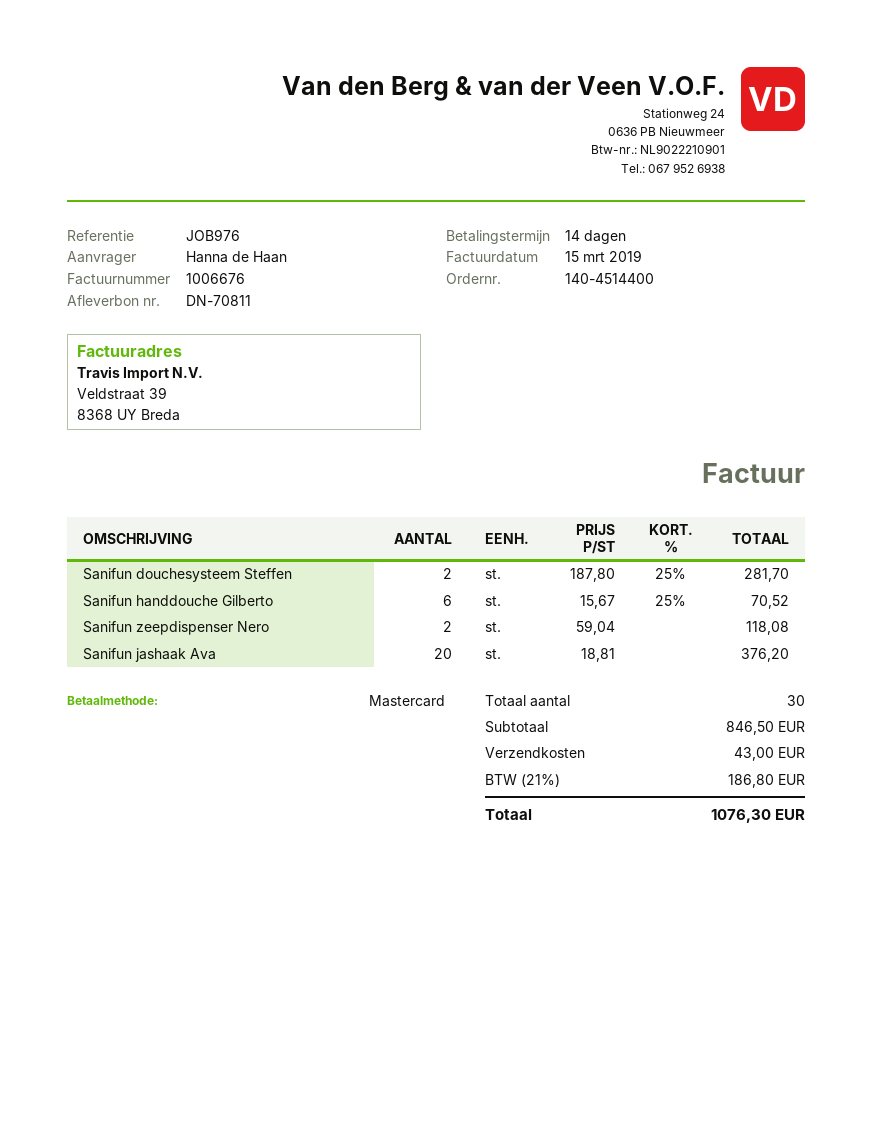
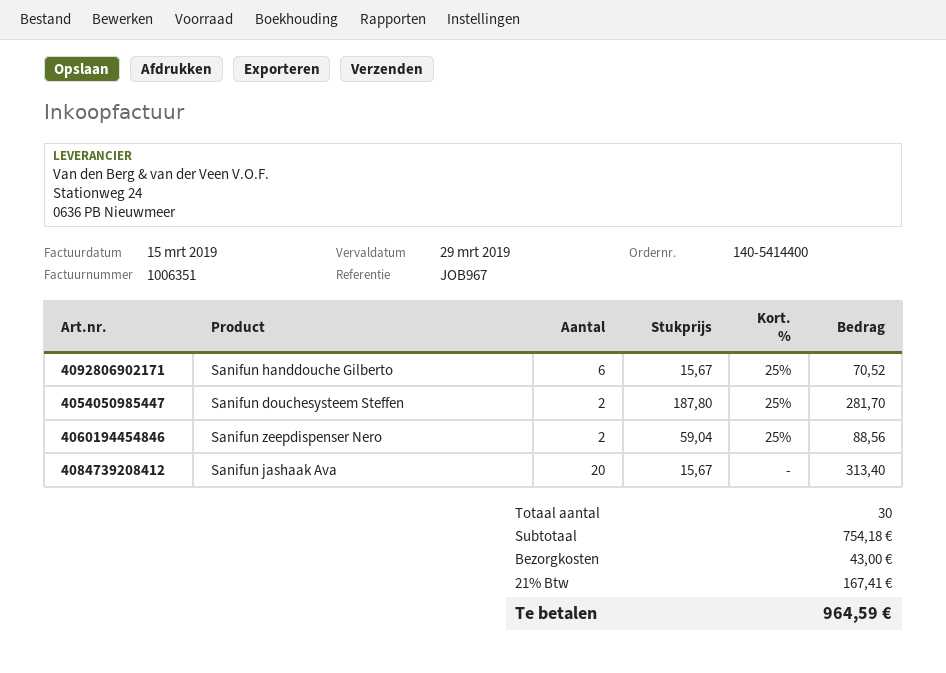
order number: 140-4514400 -> 140-5414400
invoice number: 1006676 -> 1006351
reference: JOB976 -> JOB967
Sanifun zeepdispenser Nero: 2 x 59.04 = 118.08 -> 2 x 59.04 - 25% = 88.56
Sanifun jashaak Ava: 20 x 18.81 = 376.20 -> 20 x 15.67 = 313.40
subtotal: 846.50 -> 754.18
tax: 21% = 186.80 -> 21% = 167.41
total: 1076.30 -> 964.59

